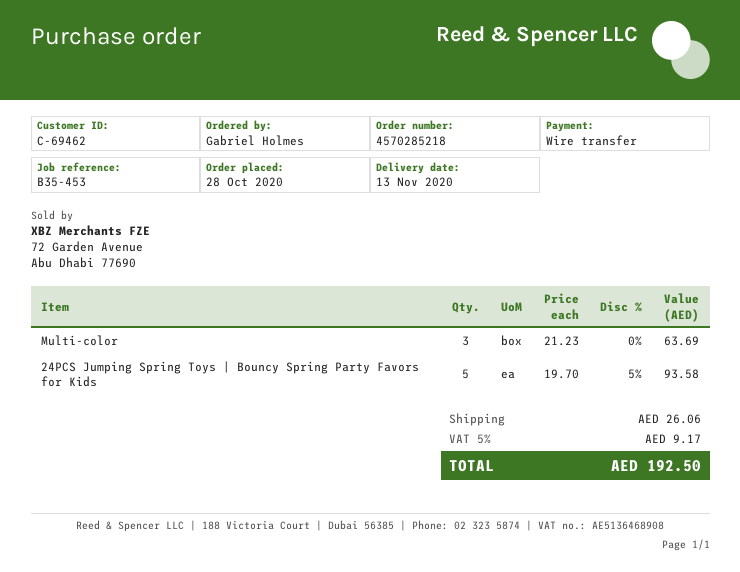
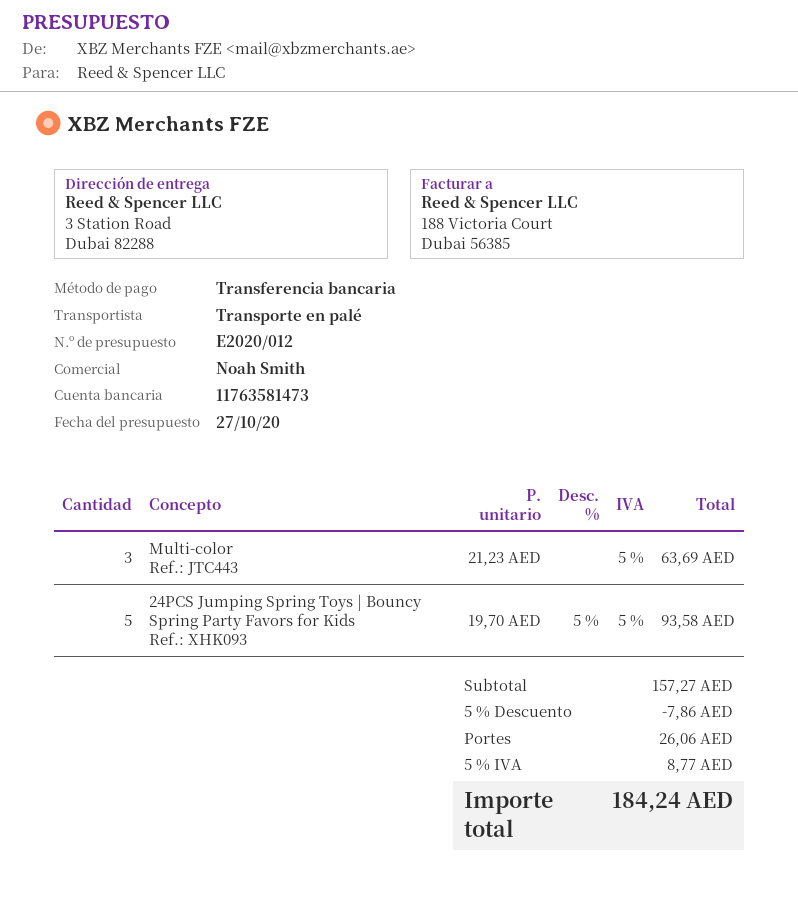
discount: none -> 5% = 7.86
tax: 5% = 9.17 -> 5% = 8.77
total: 192.50 -> 184.24

